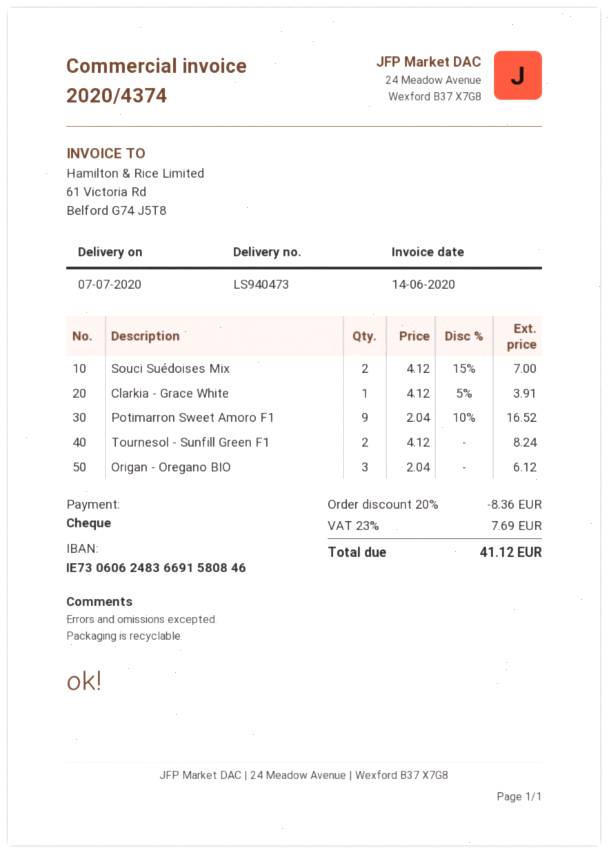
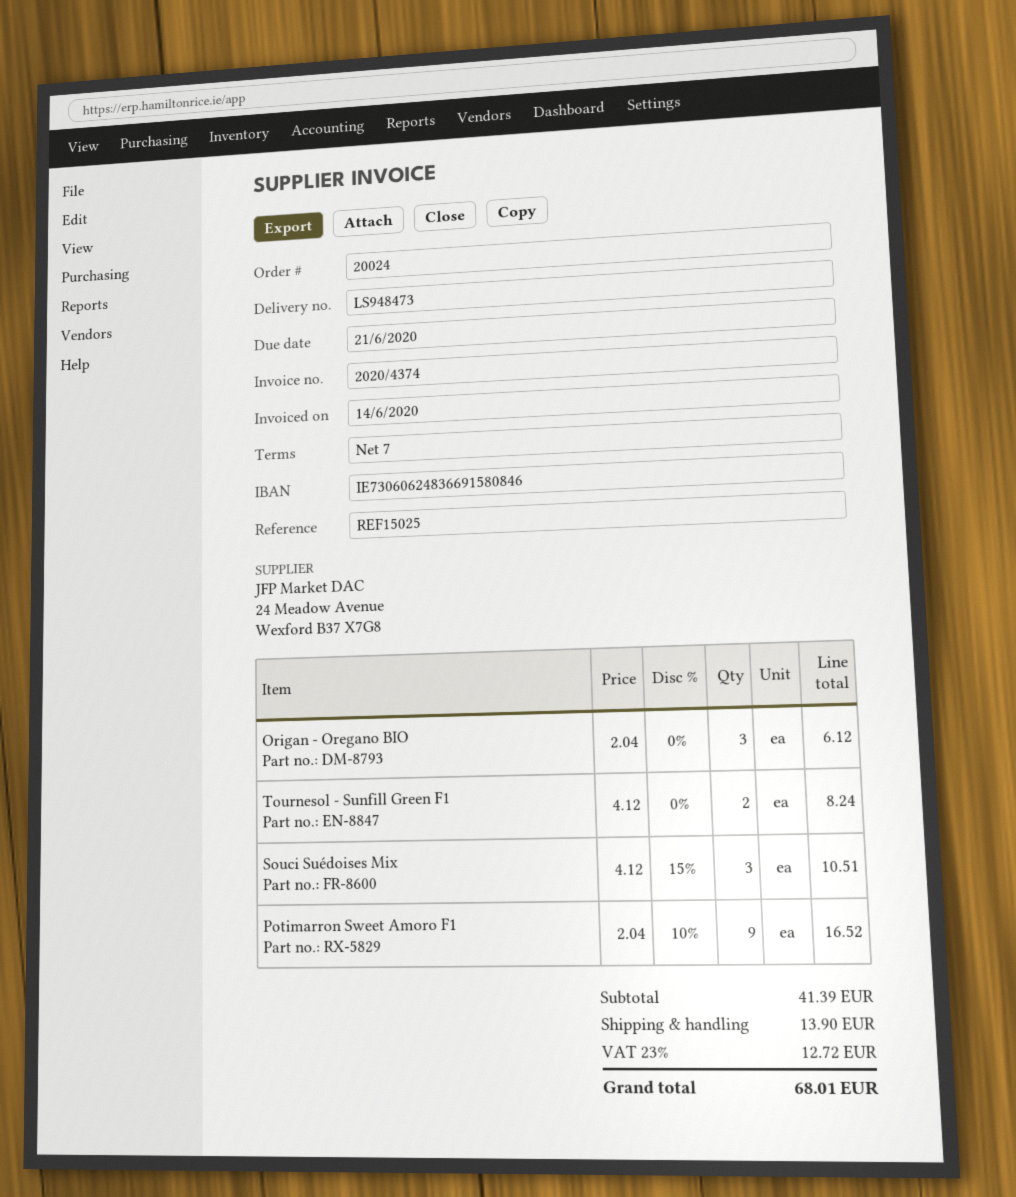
delivery note number: LS940473 -> LS948473
Souci Suédoises Mix: 2 x 4.12 - 15% = 7.00 -> 3 x 4.12 - 15% = 10.51
Clarkia - Grace White: 1 x 4.12 - 5% = 3.91 -> none
discount: 20% = 8.36 -> none
shipping: none -> 13.90
tax: 23% = 7.69 -> 23% = 12.72
total: 41.12 -> 68.01

